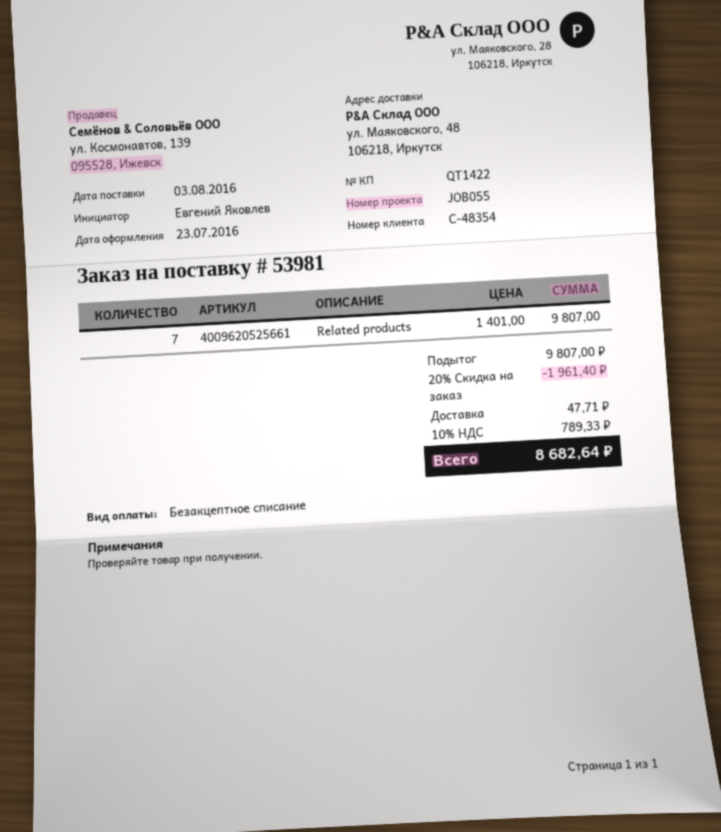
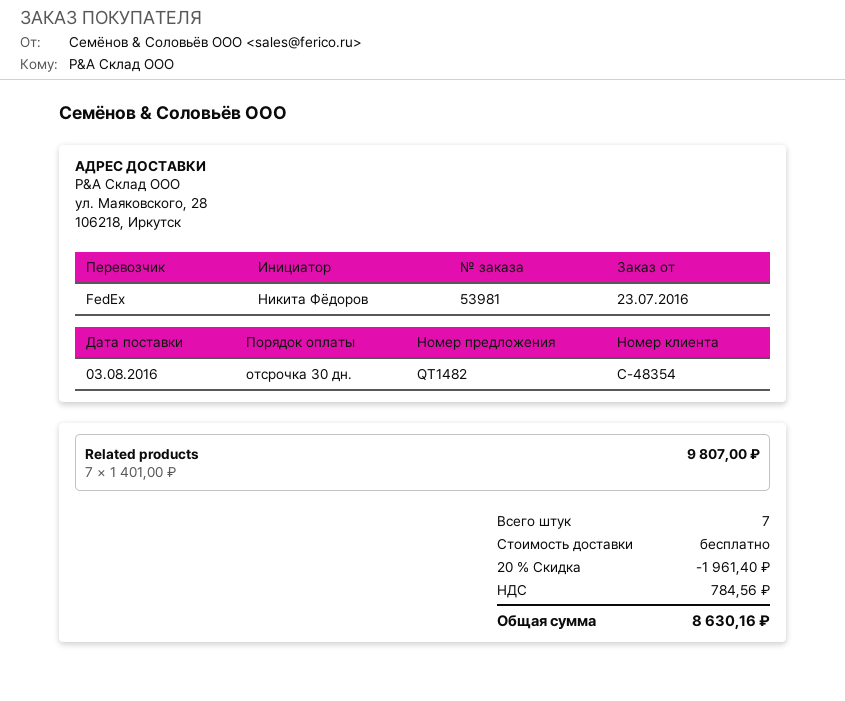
quote number: QT1422 -> QT1482
ordered by: Евгений Яковлев -> Никита Фёдоров
ship to: ул. Маяковского, 48, 106218, Иркутск -> ул. Маяковского, 28, 106218, Иркутск
shipping: 47.71 -> 0.00
tax: 789.33 -> 784.56
total: 8682.64 -> 8630.16

